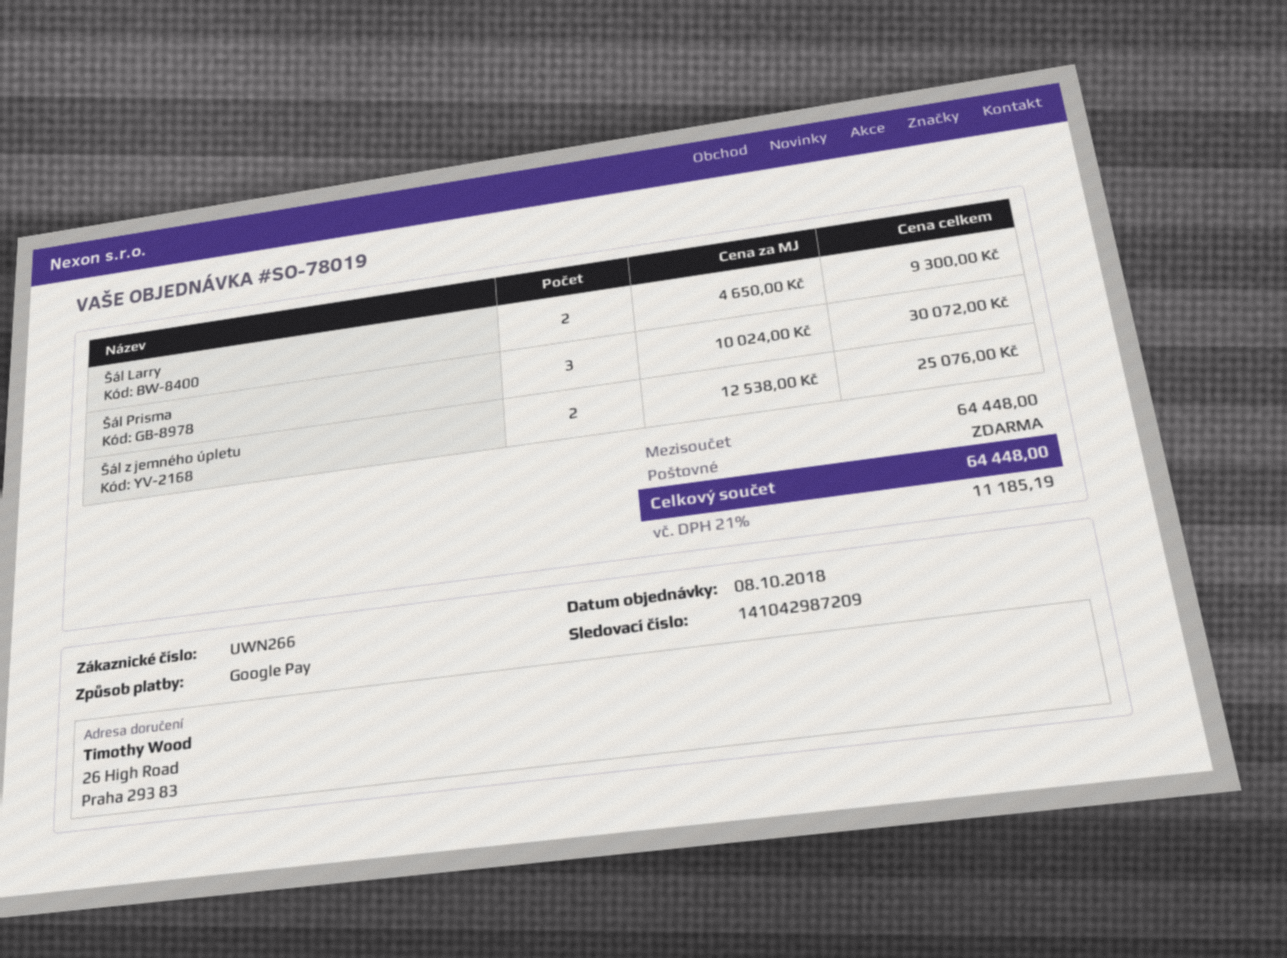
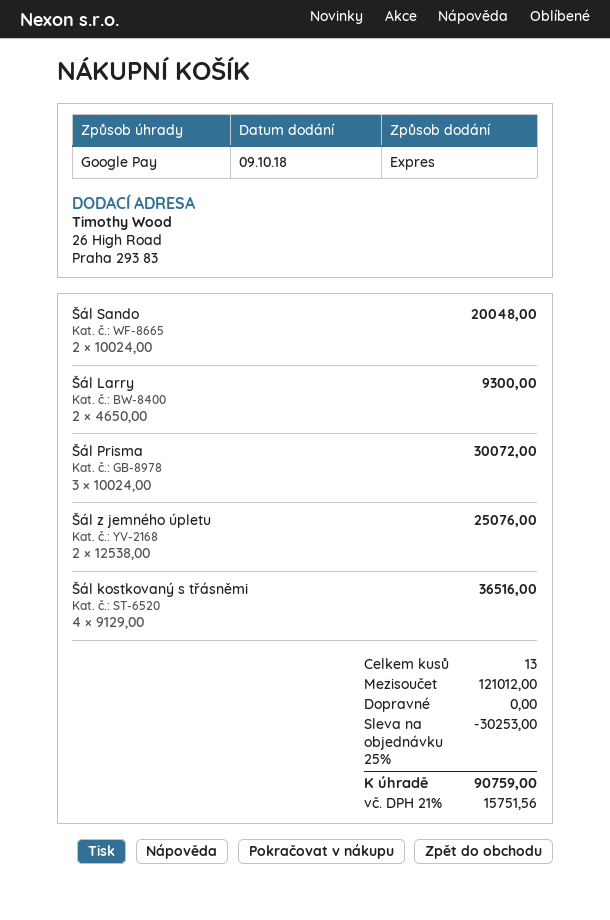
Šál Sando: none -> 2 x 10024.00 = 20048.00
Šál kostkovaný s třásněmi: none -> 4 x 9129.00 = 36516.00
subtotal: 64448.00 -> 121012.00
discount: none -> 25% = 30253.00
tax: 21% = 11185.19 -> 21% = 15751.56
total: 64448.00 -> 90759.00

